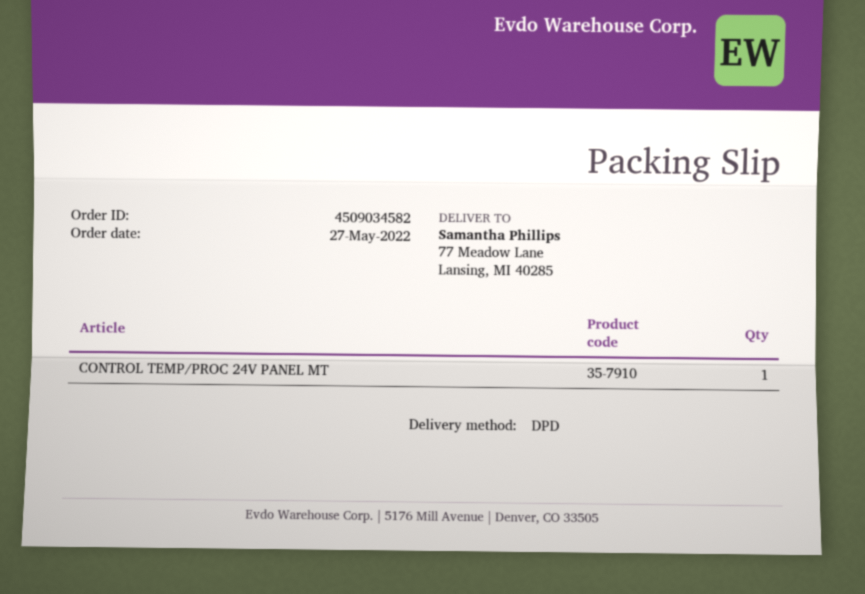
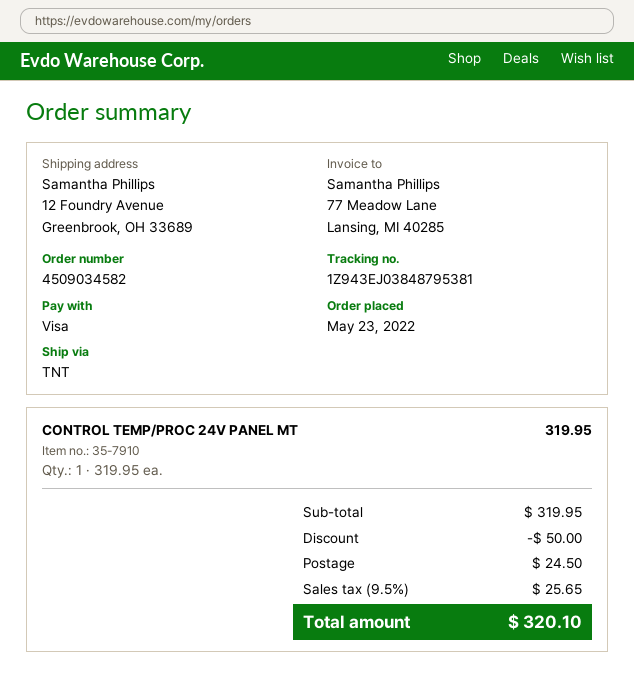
order date: 2022-05-27 -> 2022-05-23
shipping method: DPD -> TNT
ship to: 77 Meadow Lane, Lansing, MI 40285 -> 12 Foundry Avenue, Greenbrook, OH 33689

